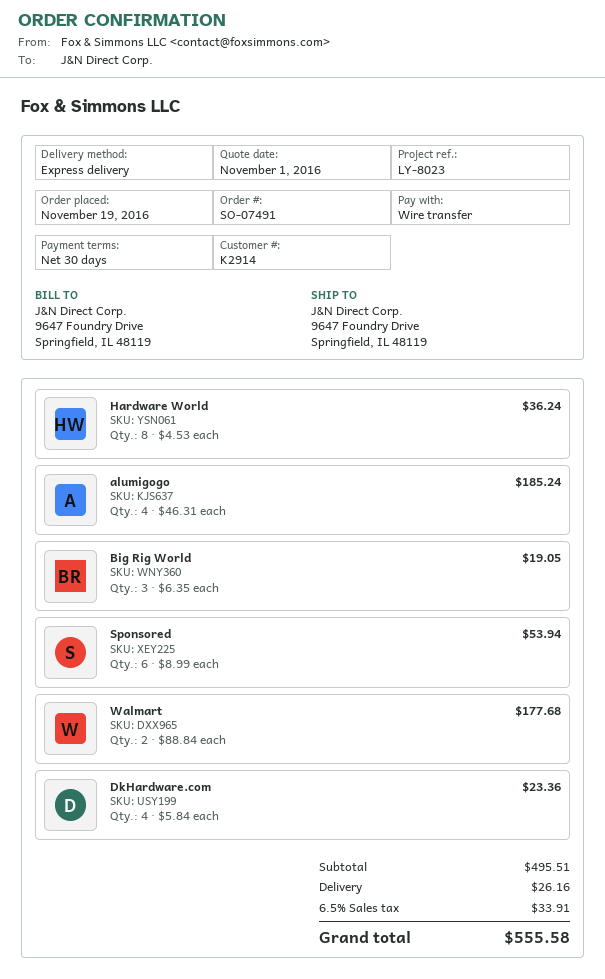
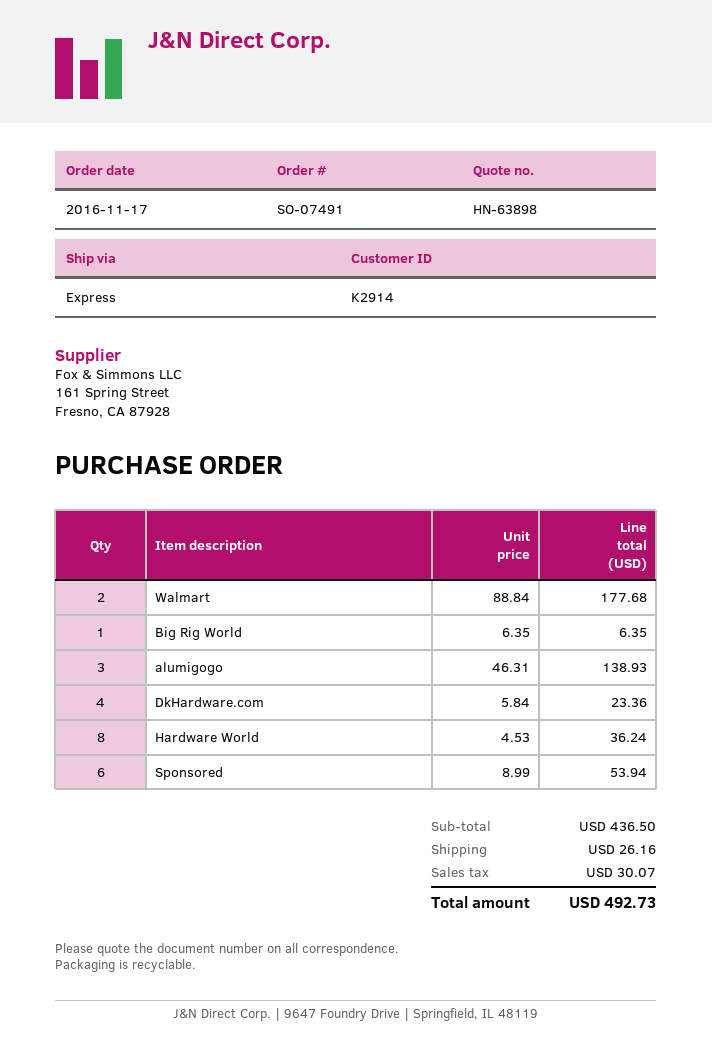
order date: 2016-11-19 -> 2016-11-17
alumigogo: 4 x 46.31 = 185.24 -> 3 x 46.31 = 138.93
Big Rig World: 3 x 6.35 = 19.05 -> 1 x 6.35 = 6.35
subtotal: 495.51 -> 436.50
tax: 33.91 -> 30.07
total: 555.58 -> 492.73

